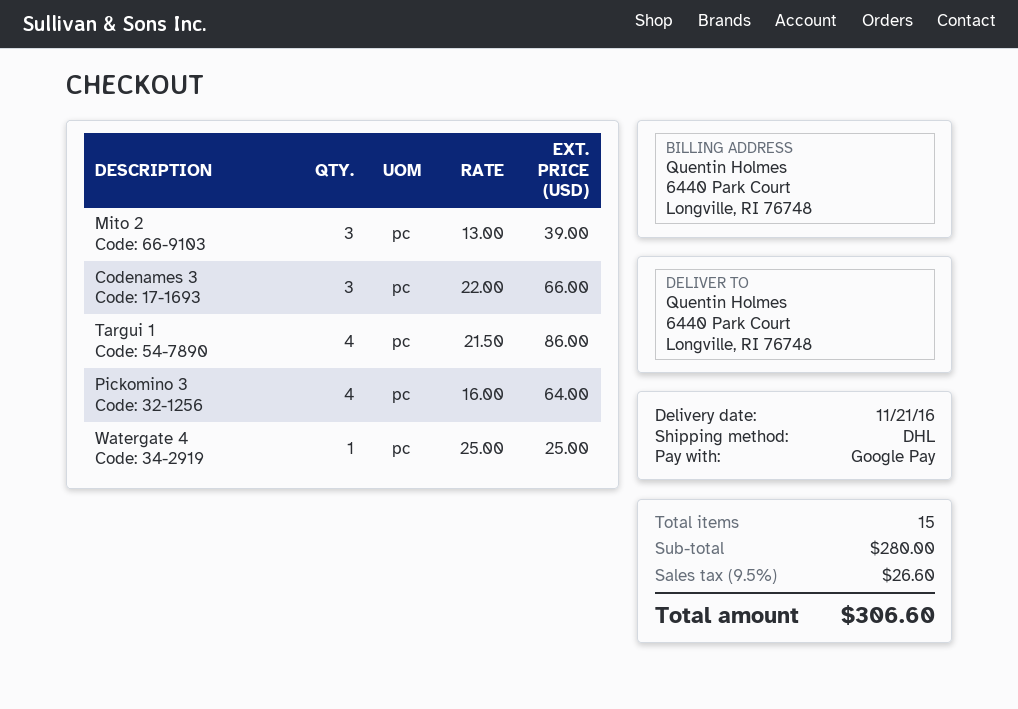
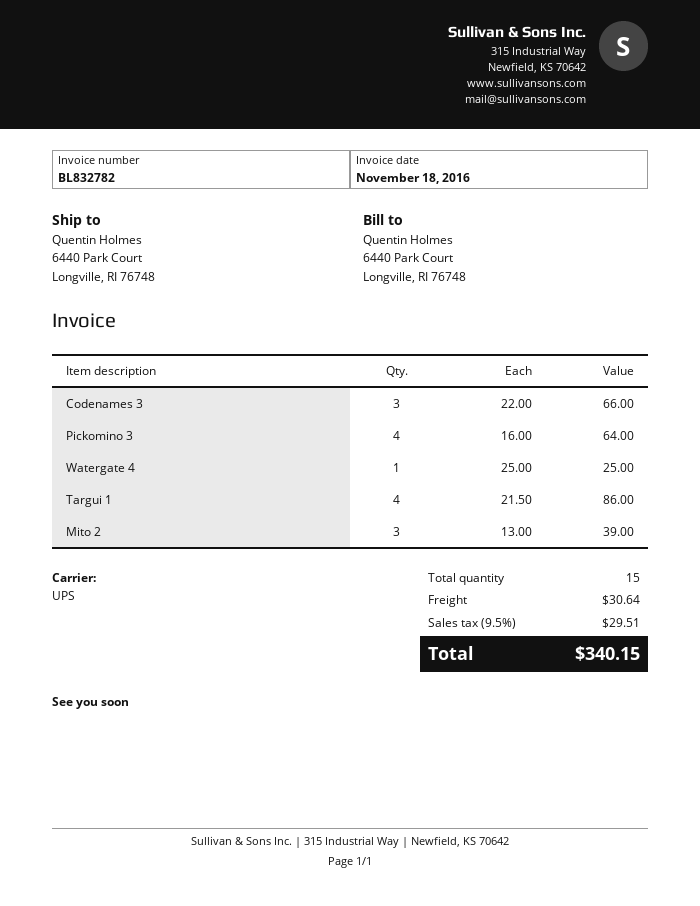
shipping method: DHL -> UPS
shipping: none -> 30.64
tax: 9.5% = 26.60 -> 9.5% = 29.51
total: 306.60 -> 340.15

